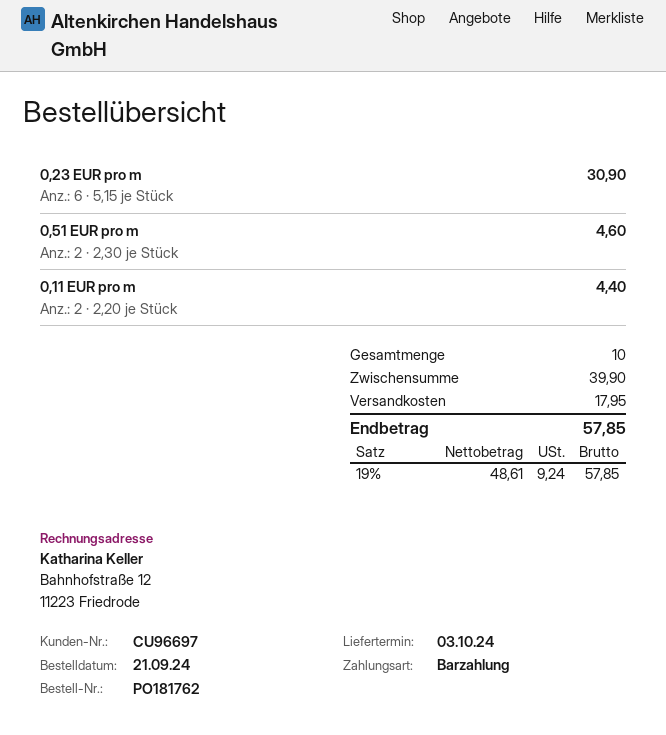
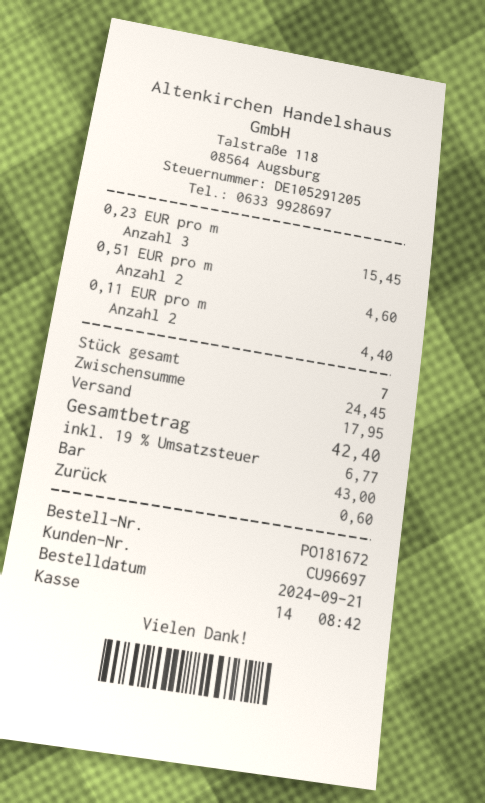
order number: PO181762 -> PO181672
0,23 EUR pro m: 6 for 30.90 -> 3 for 15.45
total quantity: 10 -> 7
subtotal: 39.90 -> 24.45
tax: 19% = 9.24 -> 19% = 6.77
total: 57.85 -> 42.40

